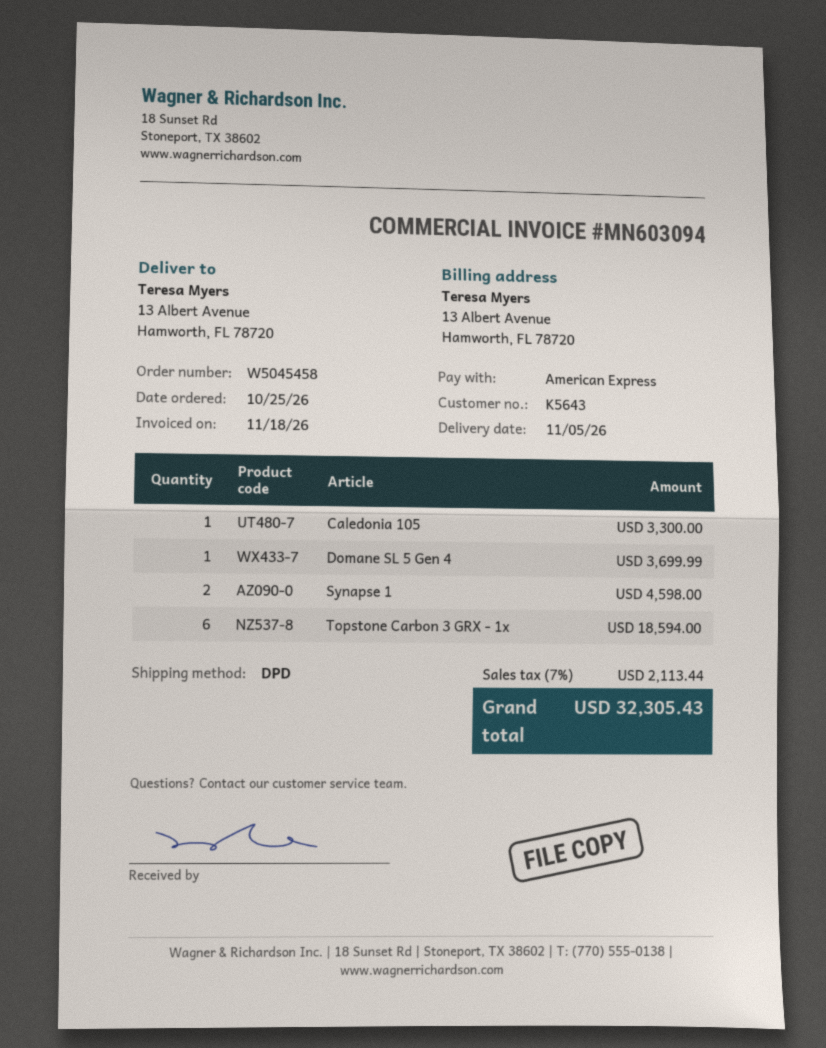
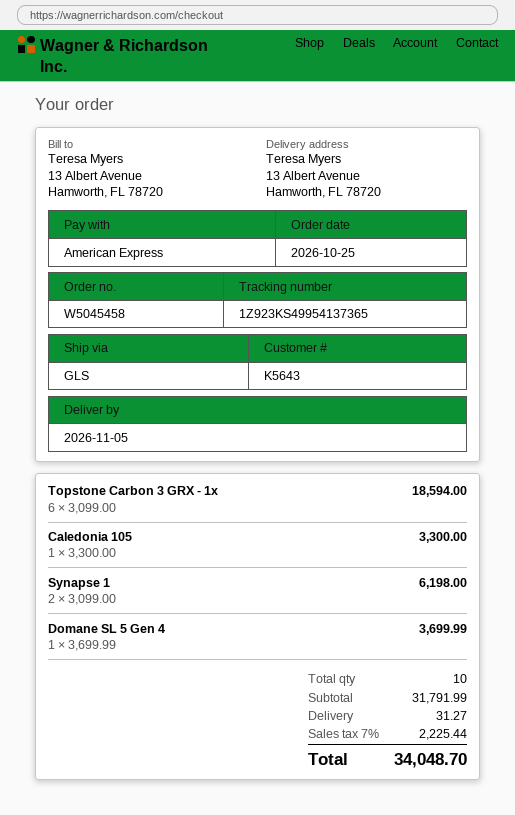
shipping method: DPD -> GLS
Synapse 1: 2 for 4598.00 -> 2 for 6198.00
shipping: none -> 31.27
tax: 7% = 2113.44 -> 7% = 2225.44
total: 32305.43 -> 34048.70

